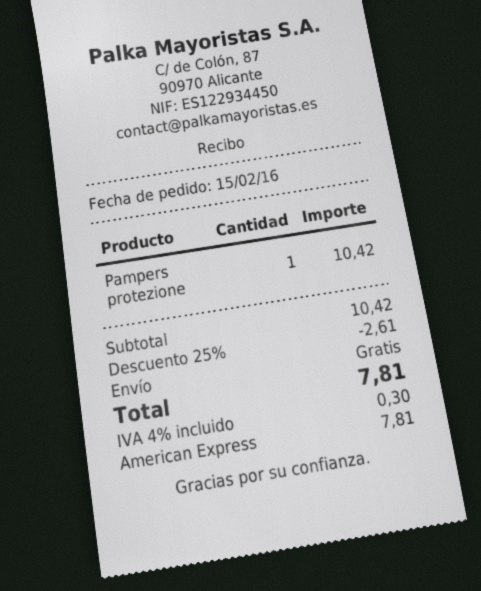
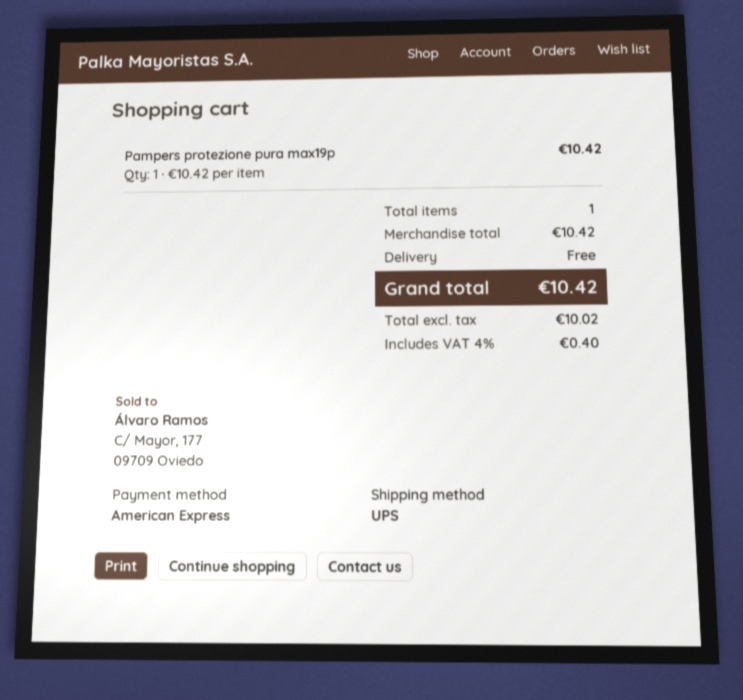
discount: 25% = 2.61 -> none
tax: 4% = 0.30 -> 4% = 0.40
total: 7.81 -> 10.42

